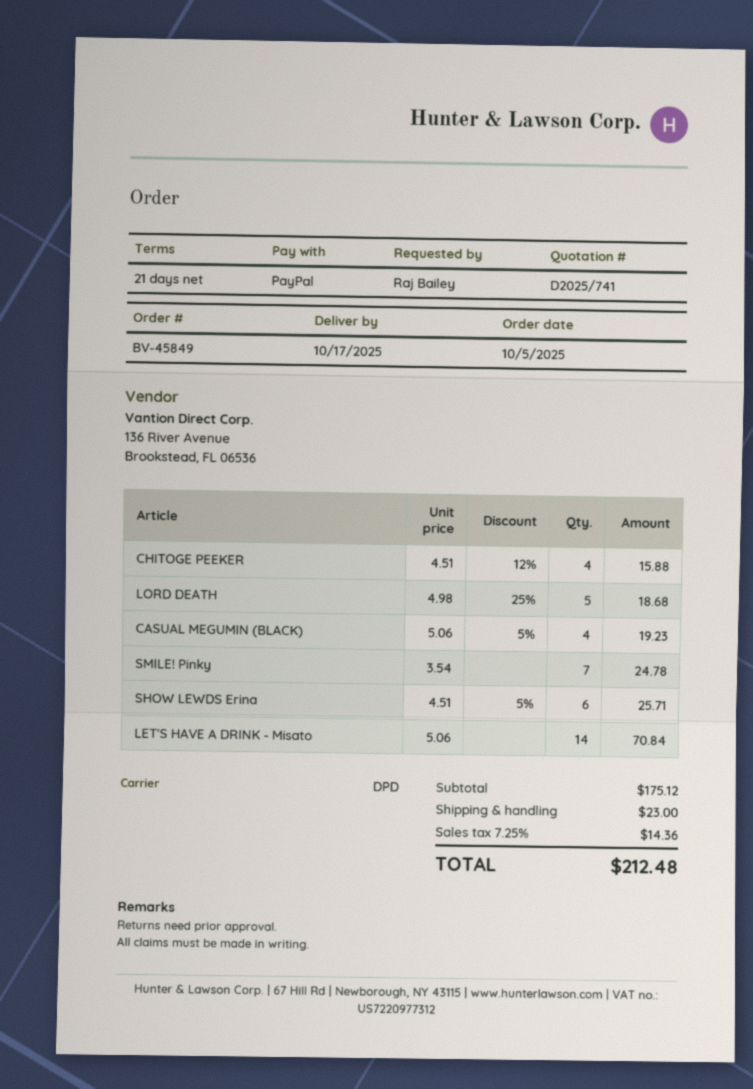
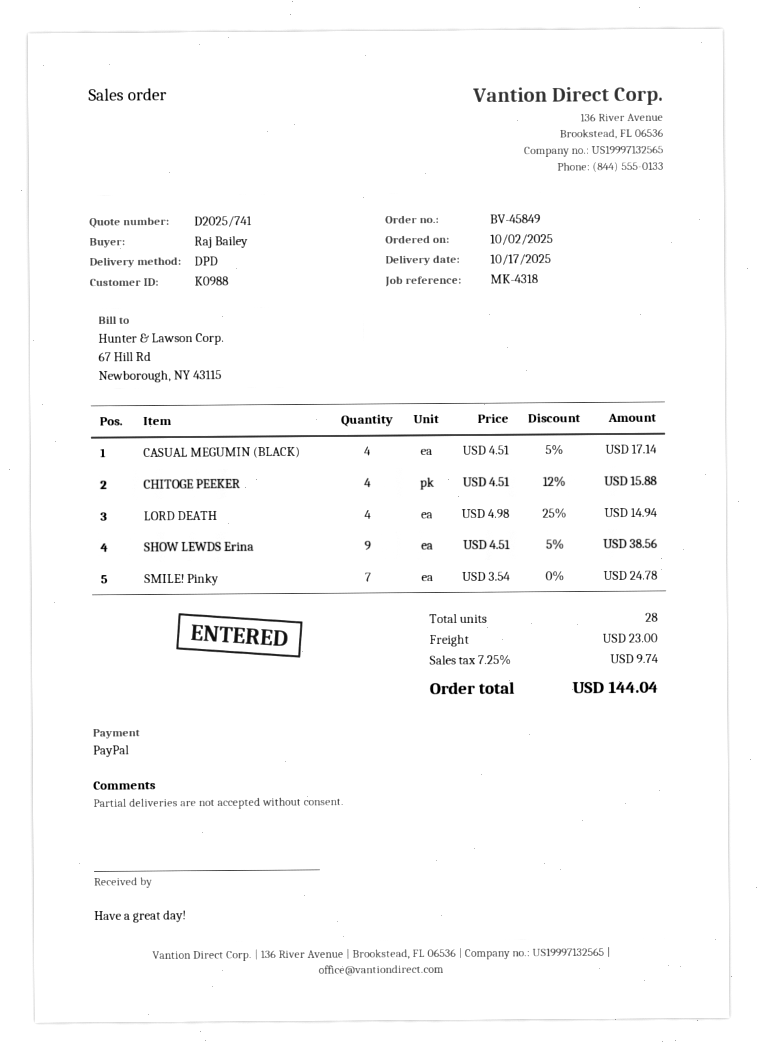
order date: 2025-10-05 -> 2025-10-02
LORD DEATH: 5 x 4.98 - 25% = 18.68 -> 4 x 4.98 - 25% = 14.94
CASUAL MEGUMIN (BLACK): 4 x 5.06 - 5% = 19.23 -> 4 x 4.51 - 5% = 17.14
SHOW LEWDS Erina: 6 x 4.51 - 5% = 25.71 -> 9 x 4.51 - 5% = 38.56
LET'S HAVE A DRINK - Misato: 14 x 5.06 = 70.84 -> none
tax: 7.25% = 14.36 -> 7.25% = 9.74
total: 212.48 -> 144.04

